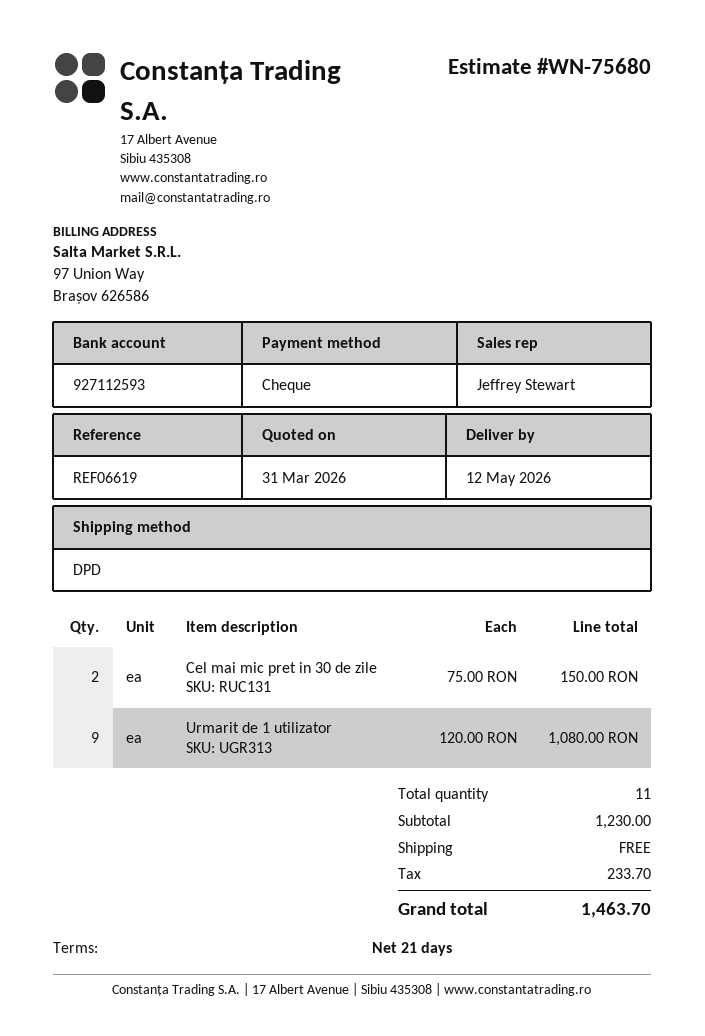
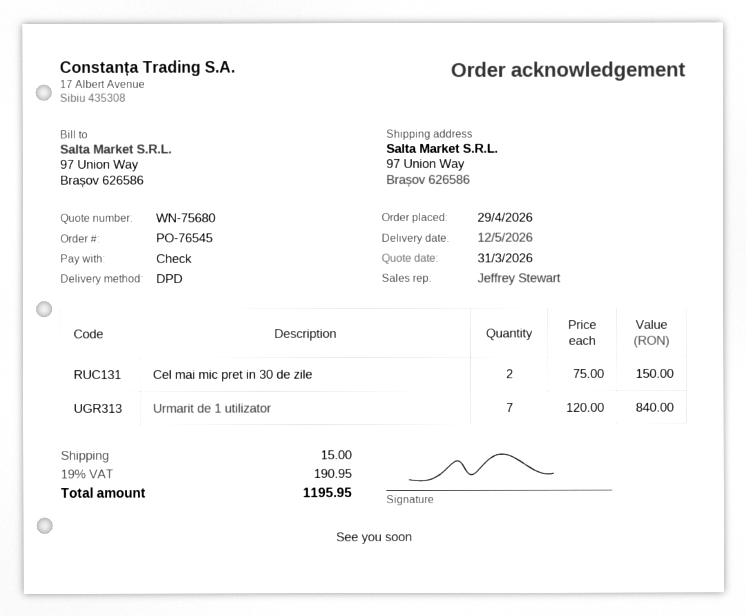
Urmarit de 1 utilizator: 9 x 120.00 = 1080.00 -> 7 x 120.00 = 840.00
shipping: 0.00 -> 15.00
tax: 233.70 -> 190.95
total: 1463.70 -> 1195.95

